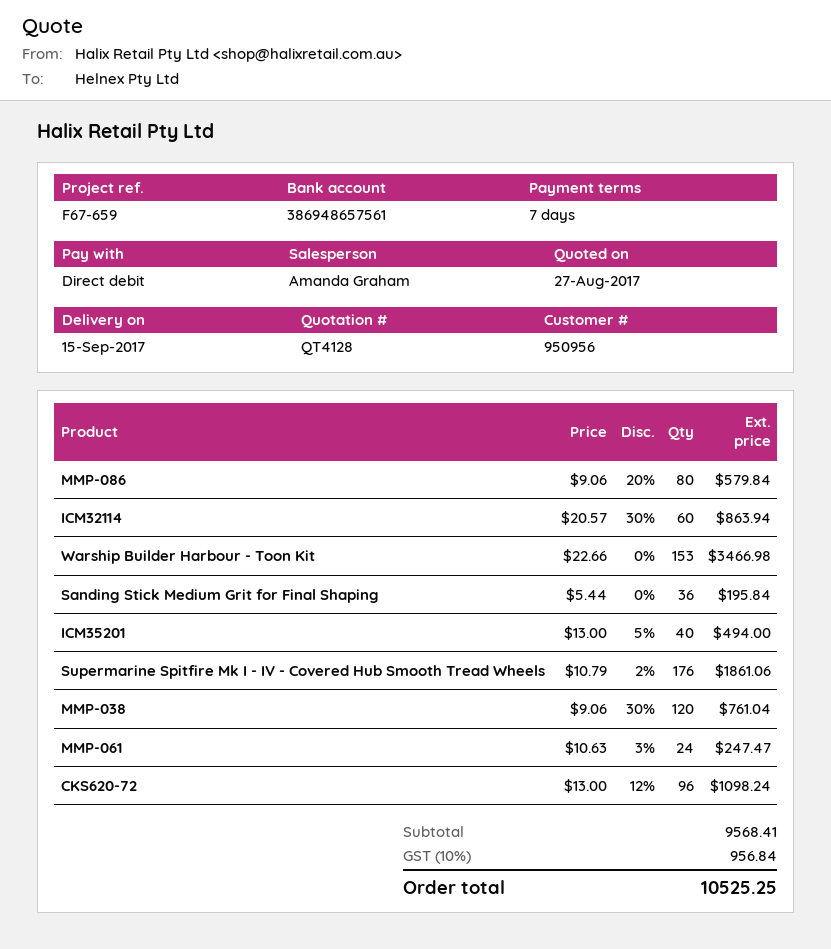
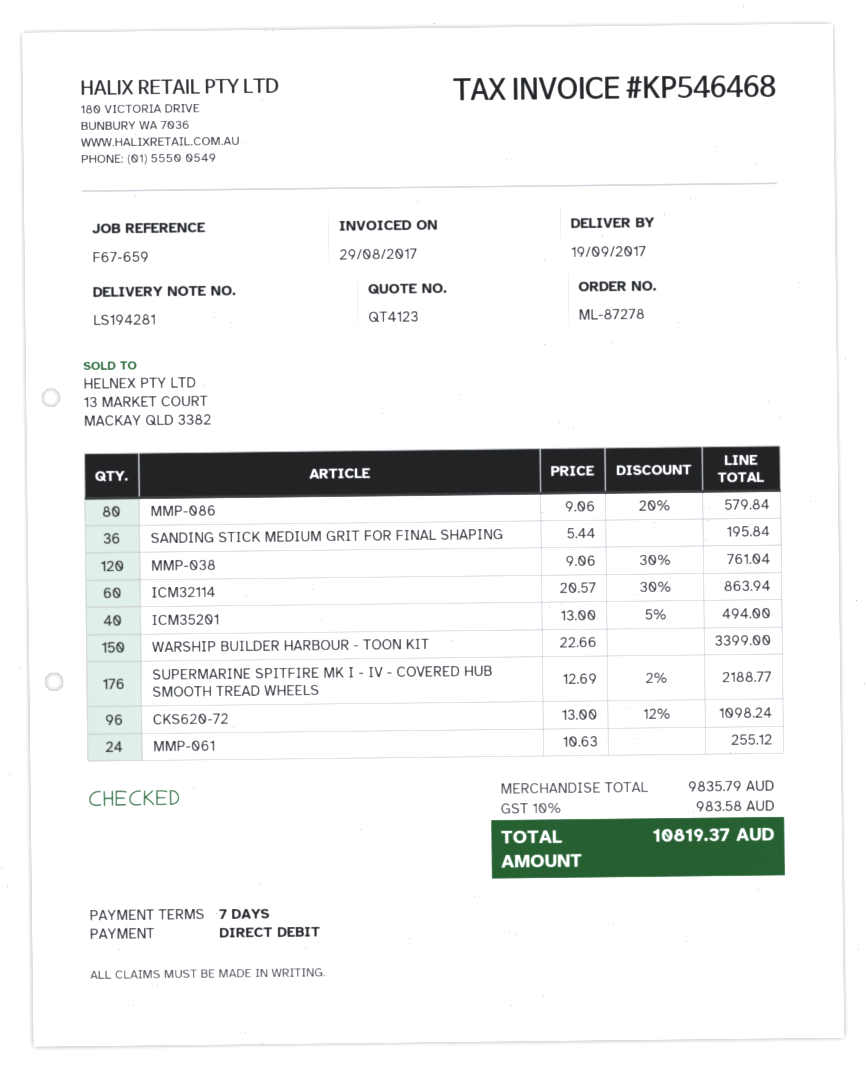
quote number: QT4128 -> QT4123
delivery date: 2017-09-15 -> 2017-09-19
Warship Builder Harbour - Toon Kit: 153 x 22.66 = 3466.98 -> 150 x 22.66 = 3399.00
Supermarine Spitfire Mk I - IV - Covered Hub Smooth Tread Wheels: 176 x 10.79 - 2% = 1861.06 -> 176 x 12.69 - 2% = 2188.77
MMP-061: 24 x 10.63 - 3% = 247.47 -> 24 x 10.63 = 255.12
subtotal: 9568.41 -> 9835.79
tax: 10% = 956.84 -> 10% = 983.58
total: 10525.25 -> 10819.37

